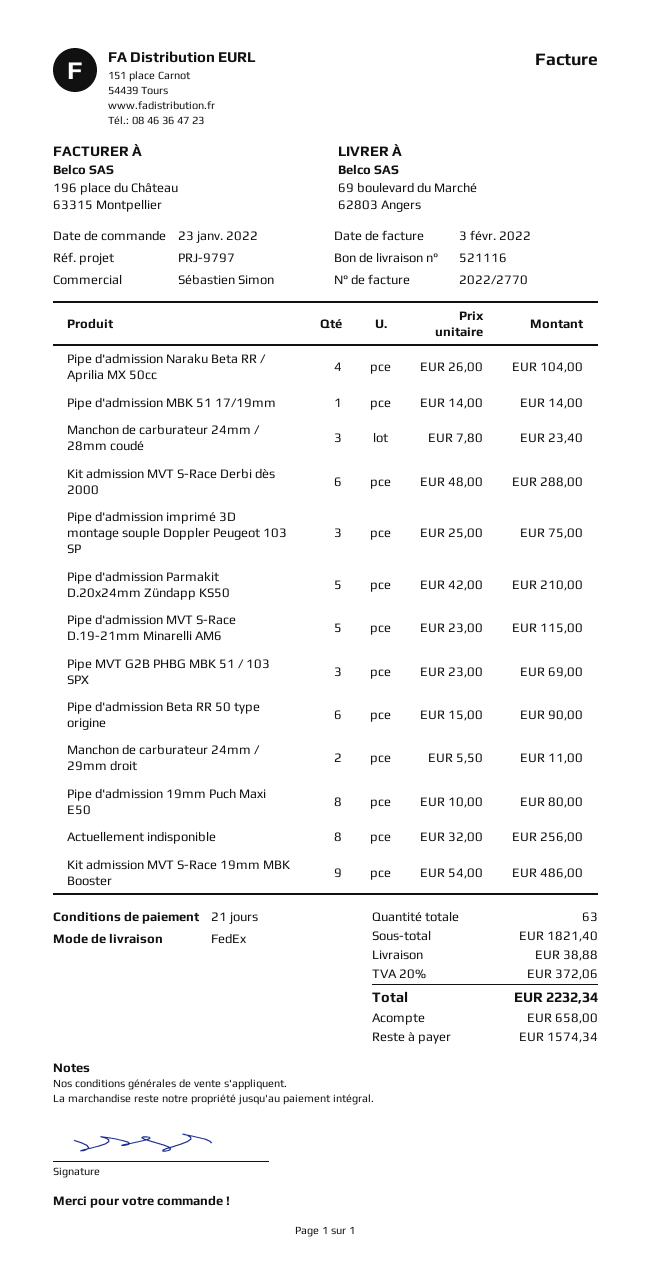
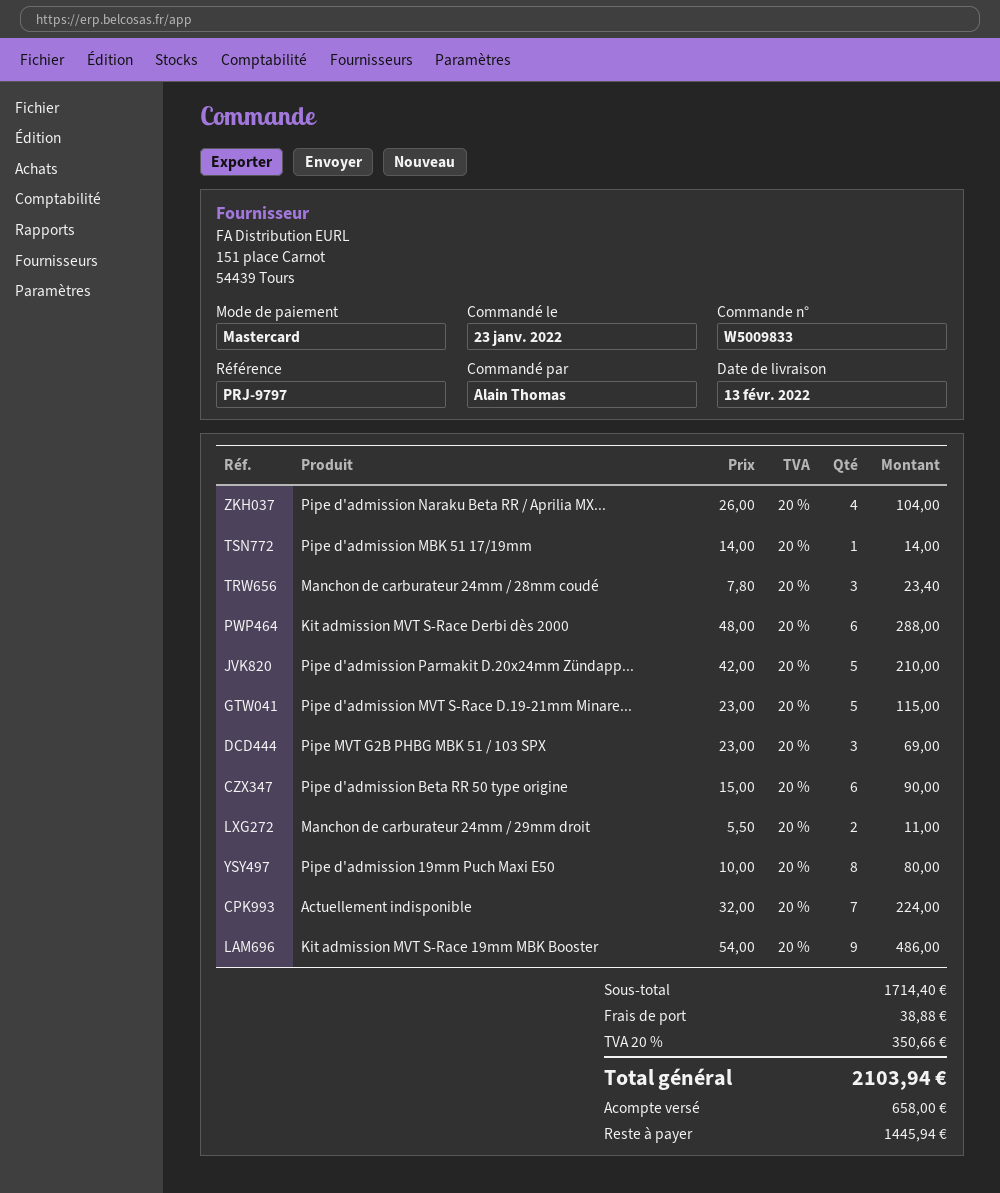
Pipe d'admission imprimé 3D montage souple Doppler Peugeot 103 SP: 3 x 25.00 = 75.00 -> none
Actuellement indisponible: 8 x 32.00 = 256.00 -> 7 x 32.00 = 224.00
subtotal: 1821.40 -> 1714.40
tax: 20% = 372.06 -> 20% = 350.66
total: 2232.34 -> 2103.94
balance: 1574.34 -> 1445.94

